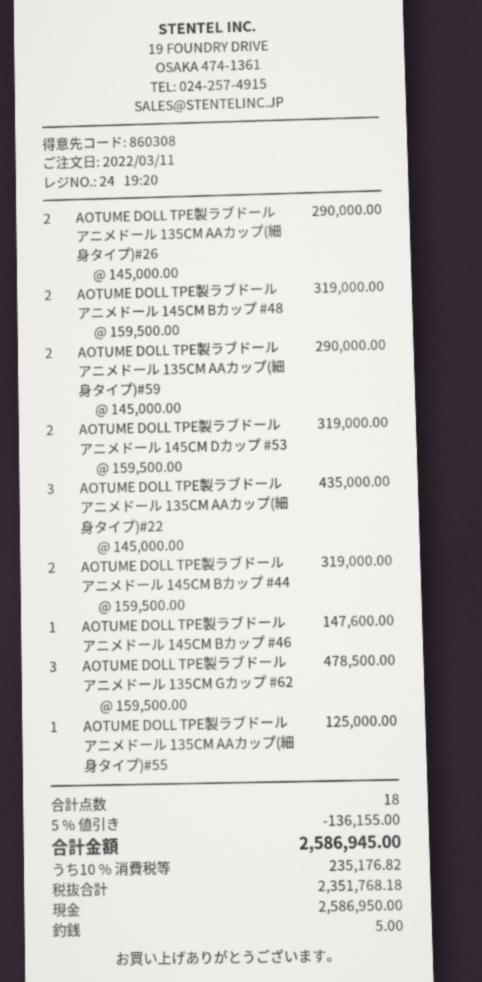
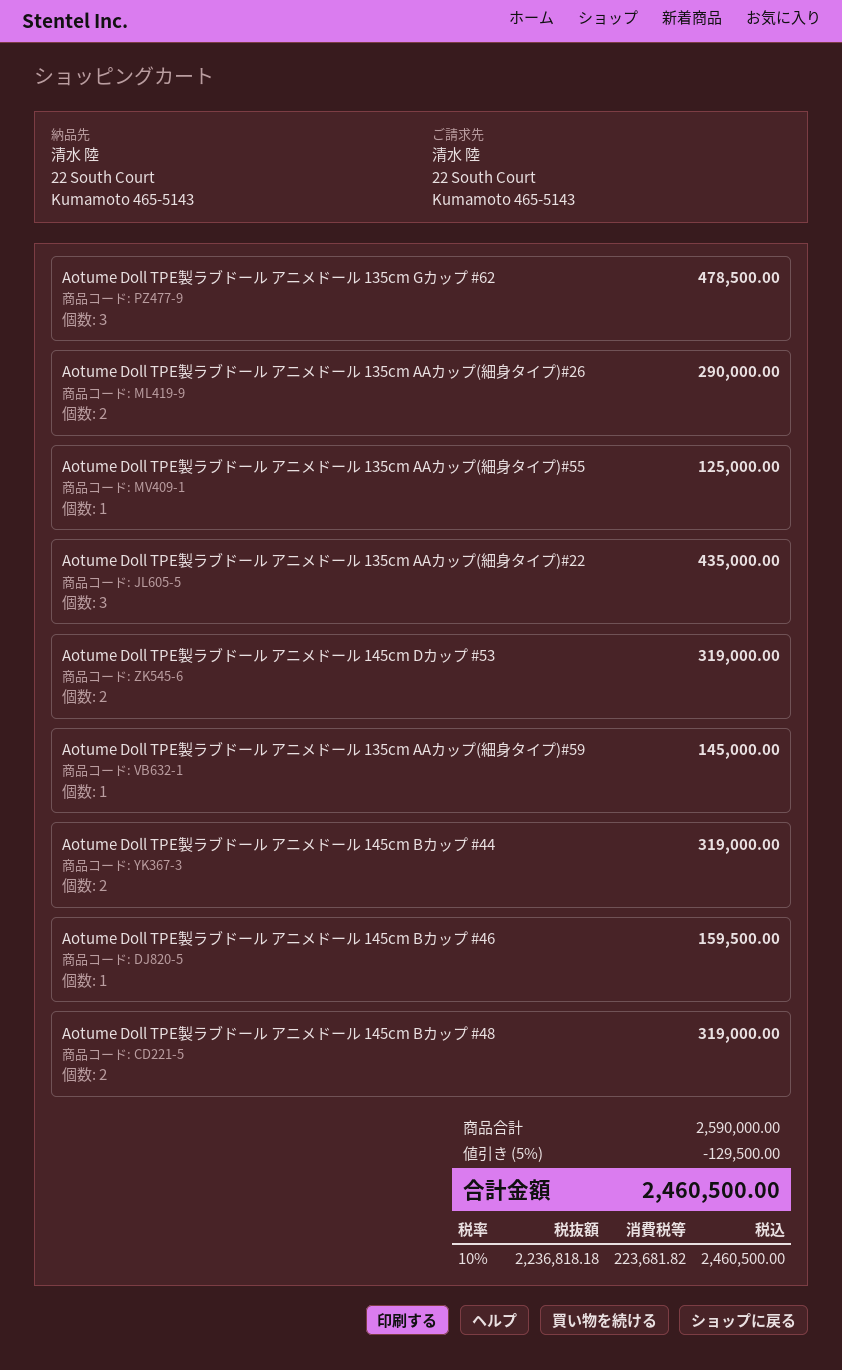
AOTUME DOLL TPE製ラブドール アニメドール 135CM AAカップ(細身タイプ)#59: 2 for 290000.00 -> 1 for 145000.00
AOTUME DOLL TPE製ラブドール アニメドール 145CM Bカップ #46: 1 for 147600.00 -> 1 for 159500.00
discount: 5% = 136155.00 -> 5% = 129500.00
net: 2351768.18 -> 2236818.18
tax: 10% = 235176.82 -> 10% = 223681.82
total: 2586945.00 -> 2460500.00

